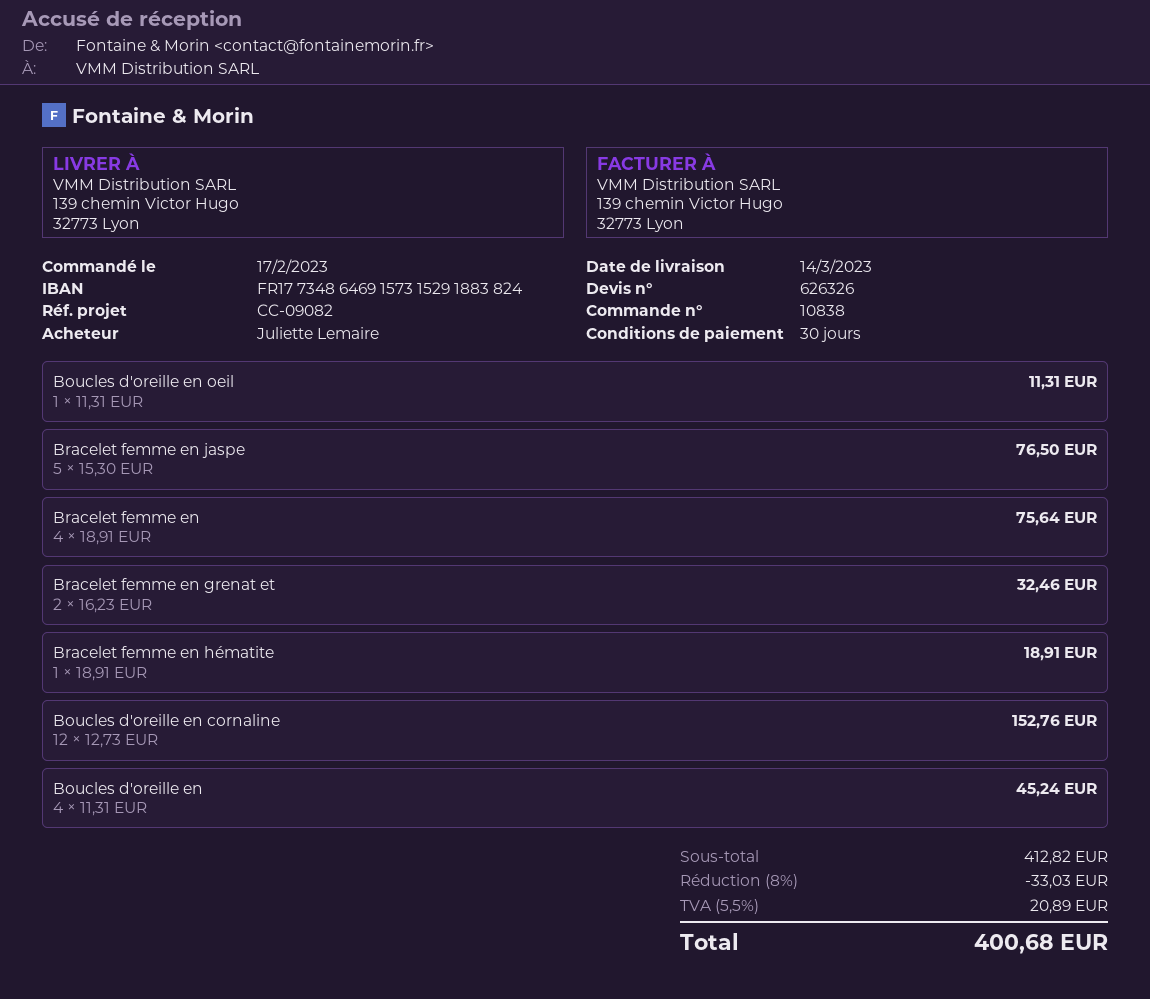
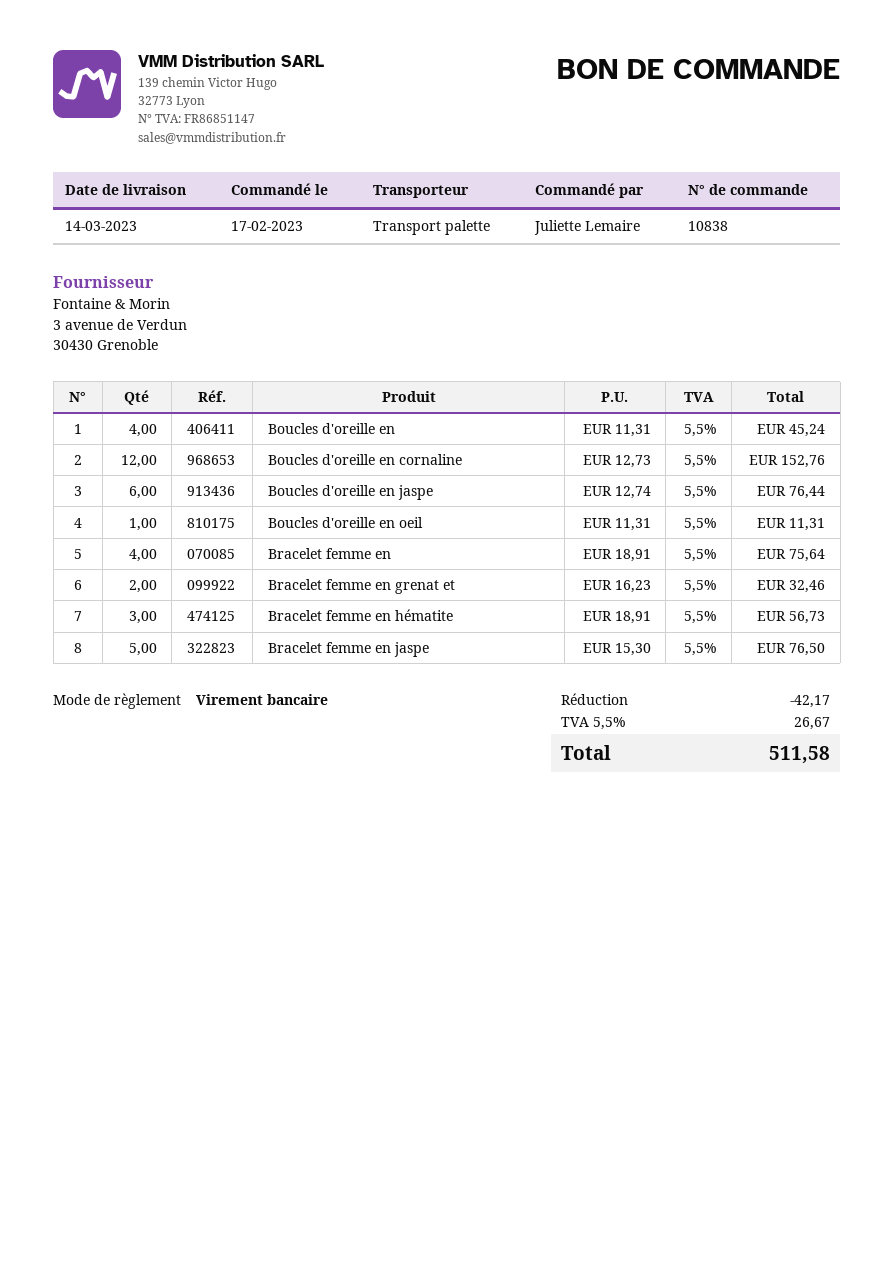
Bracelet femme en hématite: 1 x 18.91 = 18.91 -> 3 x 18.91 = 56.73
Boucles d'oreille en jaspe: none -> 6 x 12.74 = 76.44
discount: 33.03 -> 42.17
tax: 5.5% = 20.89 -> 5.5% = 26.67
total: 400.68 -> 511.58

